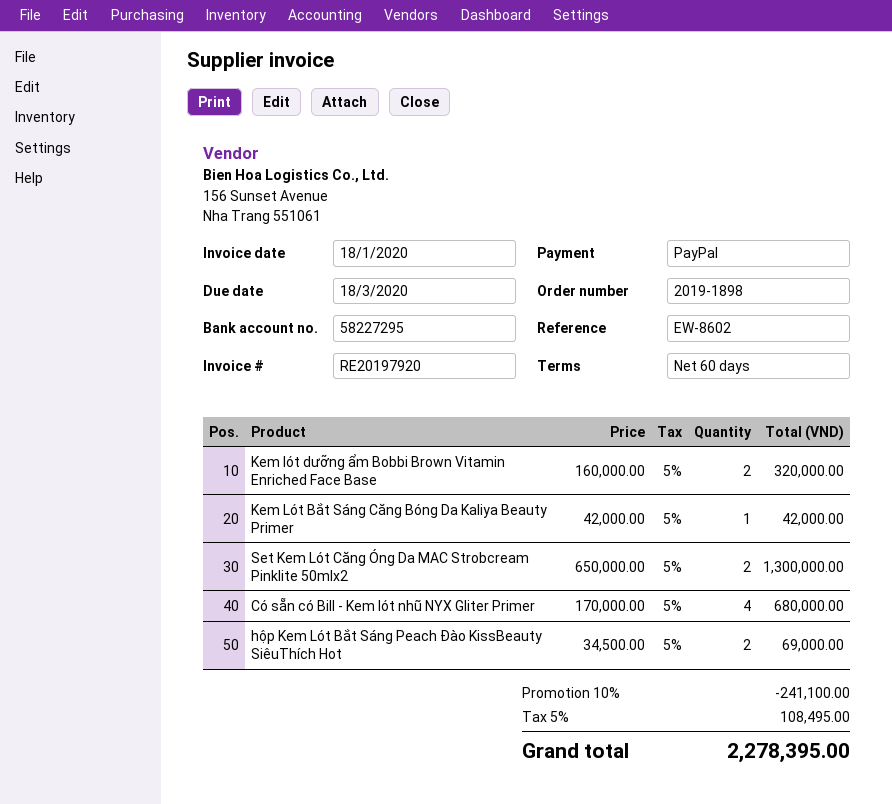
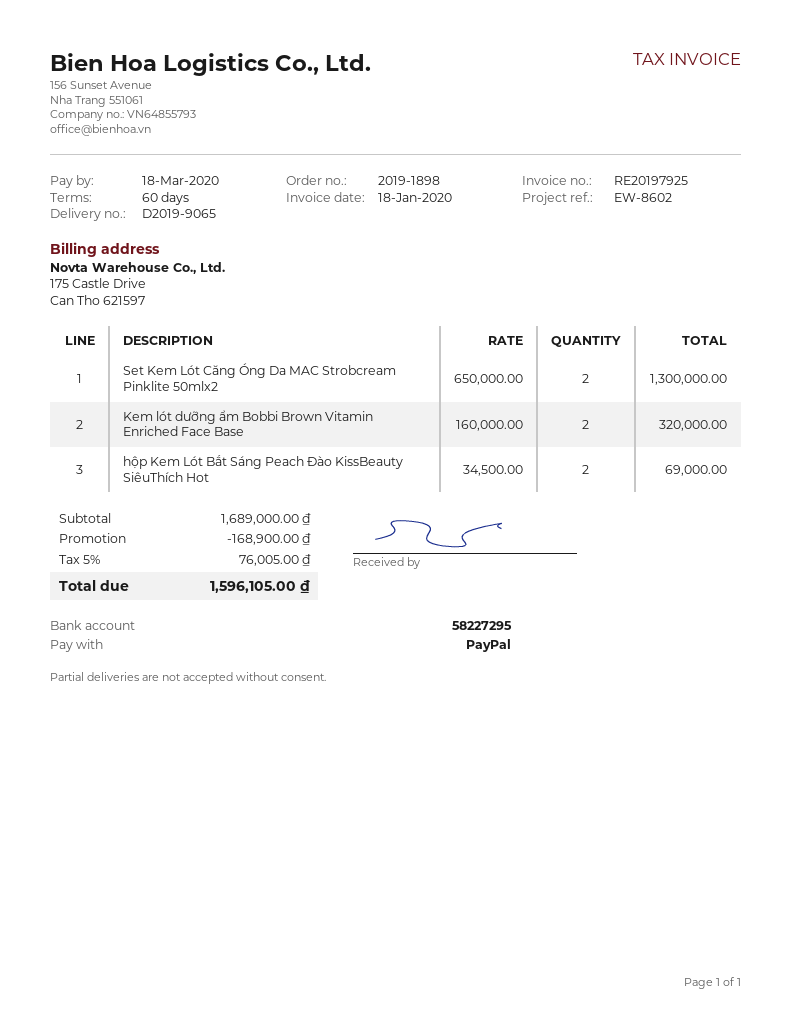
invoice number: RE20197920 -> RE20197925
Kem Lót Bắt Sáng Căng Bóng Da Kaliya Beauty Primer: 1 x 42000.00 = 42000.00 -> none
Có sẵn có Bill - Kem lót nhũ NYX Gliter Primer: 4 x 170000.00 = 680000.00 -> none
discount: 241100.00 -> 168900.00
tax: 5% = 108495.00 -> 5% = 76005.00
total: 2278395.00 -> 1596105.00

